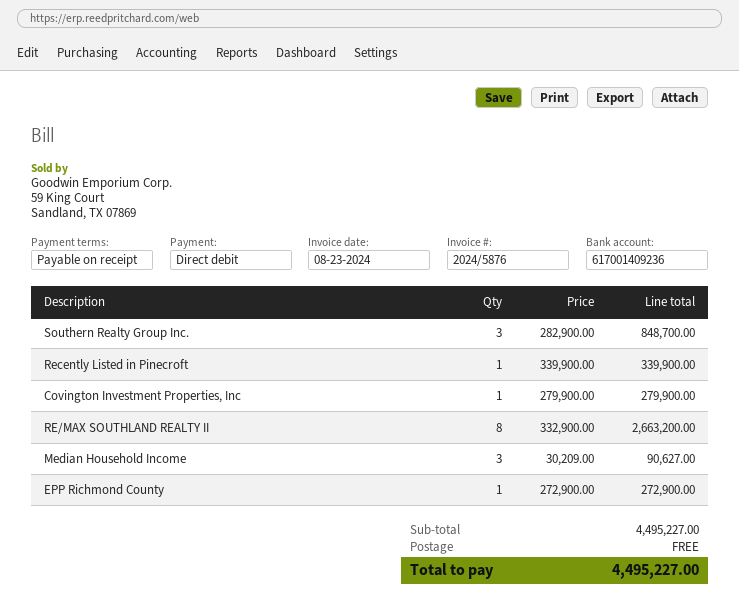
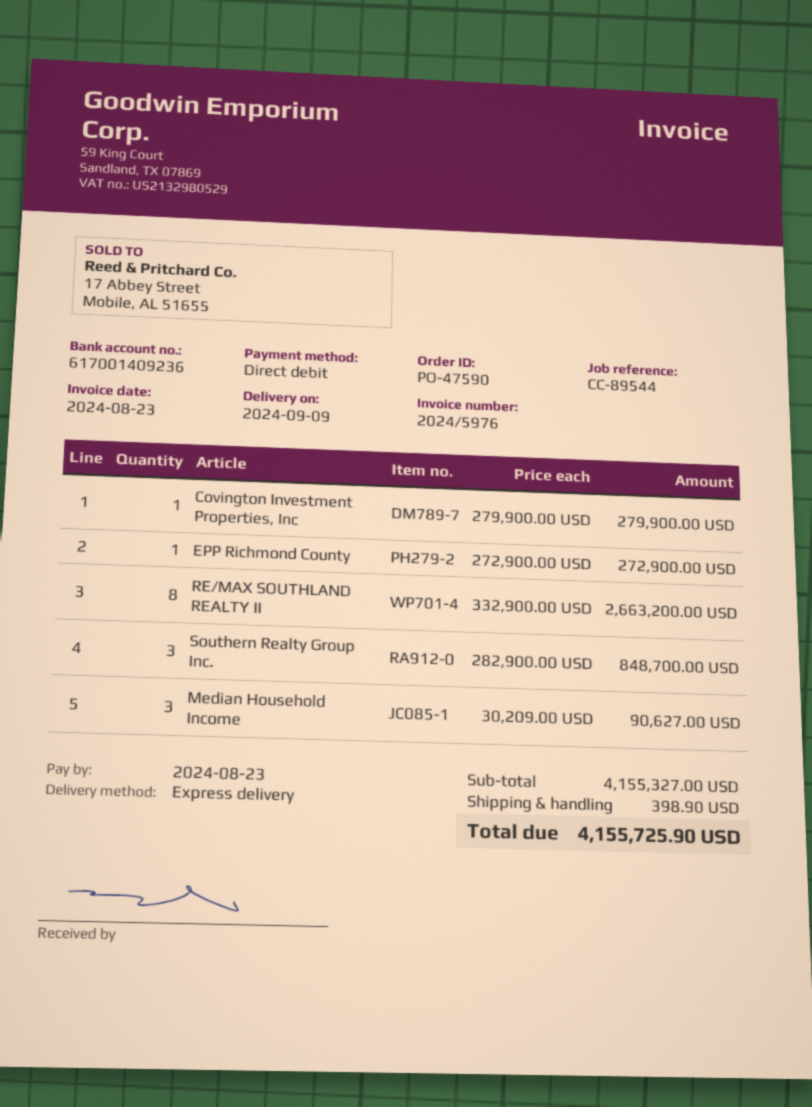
invoice number: 2024/5876 -> 2024/5976
Recently Listed in Pinecroft: 1 x 339900.00 = 339900.00 -> none
subtotal: 4495227.00 -> 4155327.00
shipping: 0.00 -> 398.90
total: 4495227.00 -> 4155725.90

